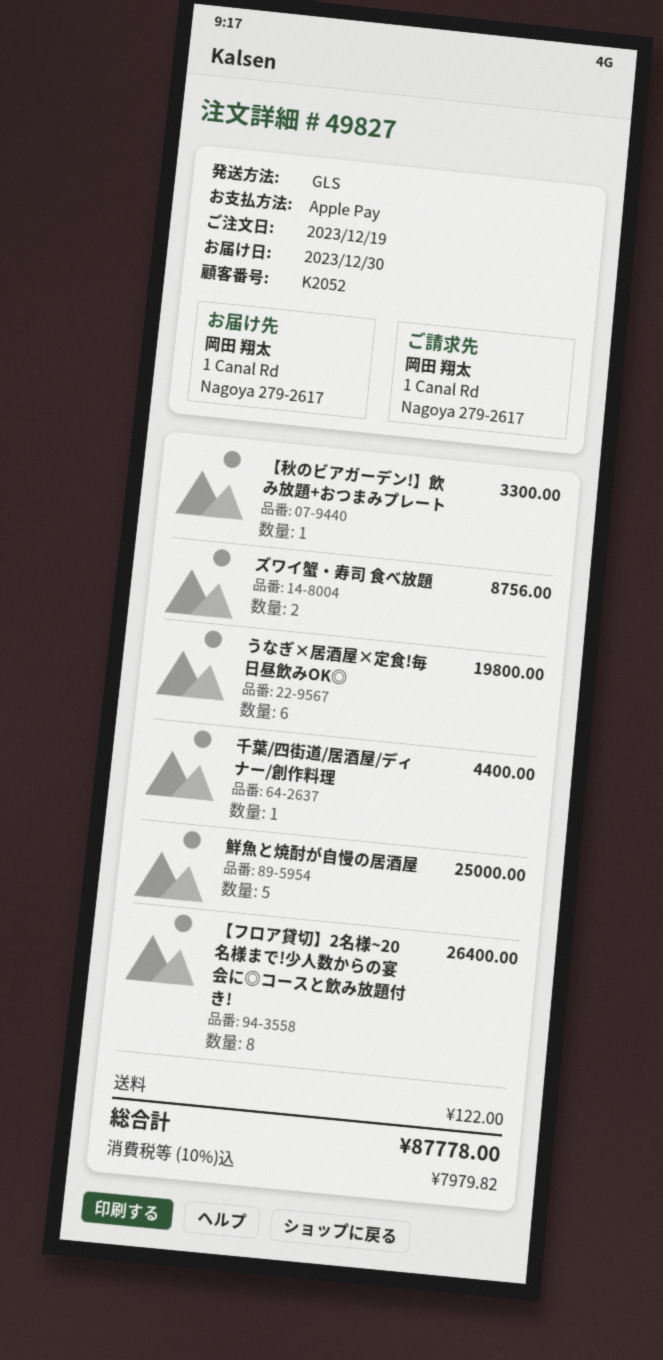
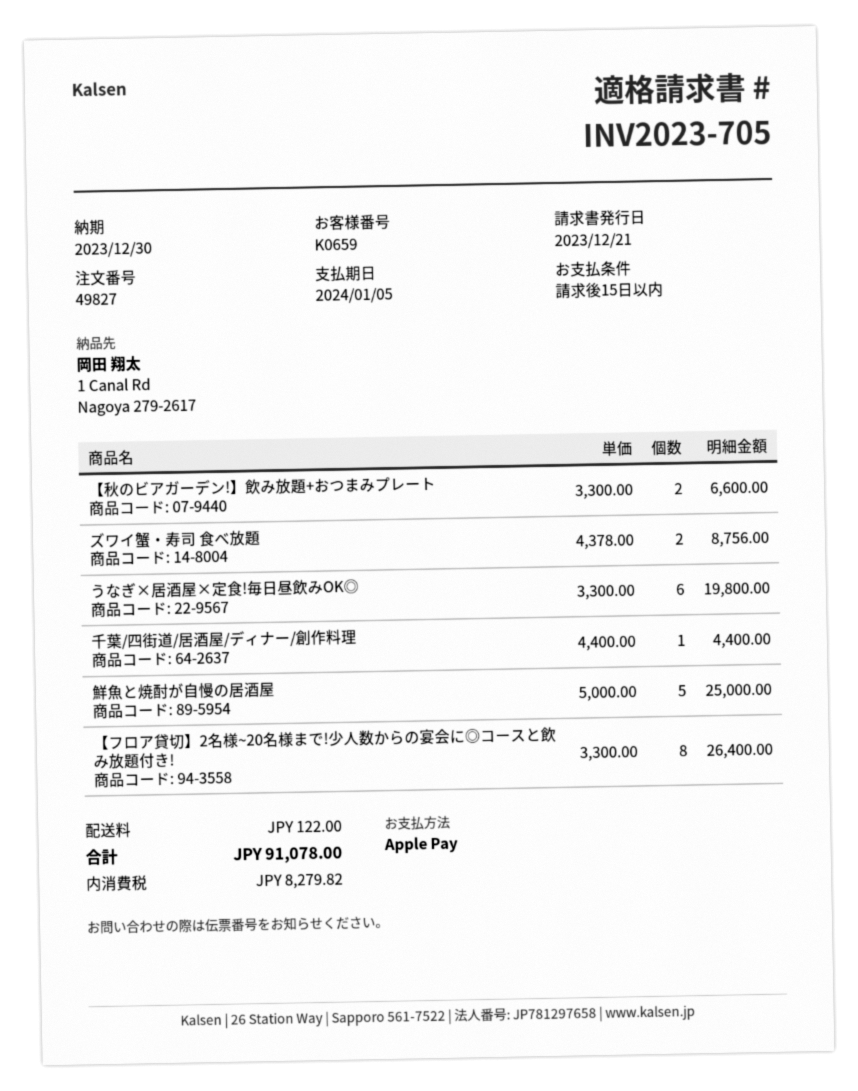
customer number: K2052 -> K0659
【秋のビアガーデン!】飲み放題+おつまみプレート: 1 for 3300.00 -> 2 for 6600.00
tax: 7979.82 -> 8279.82
total: 87778.00 -> 91078.00

